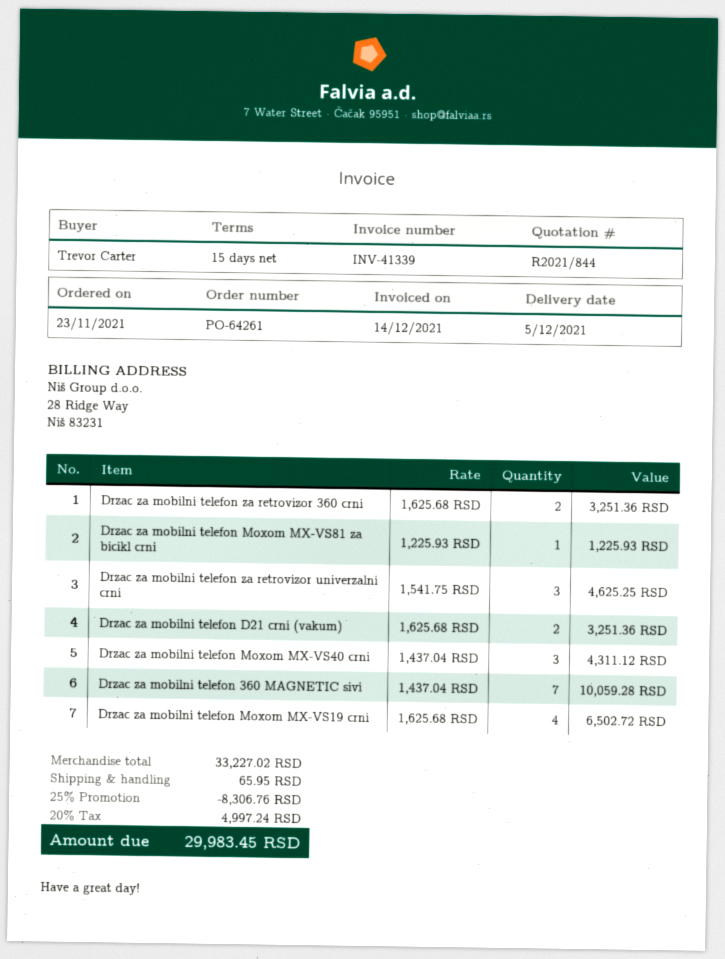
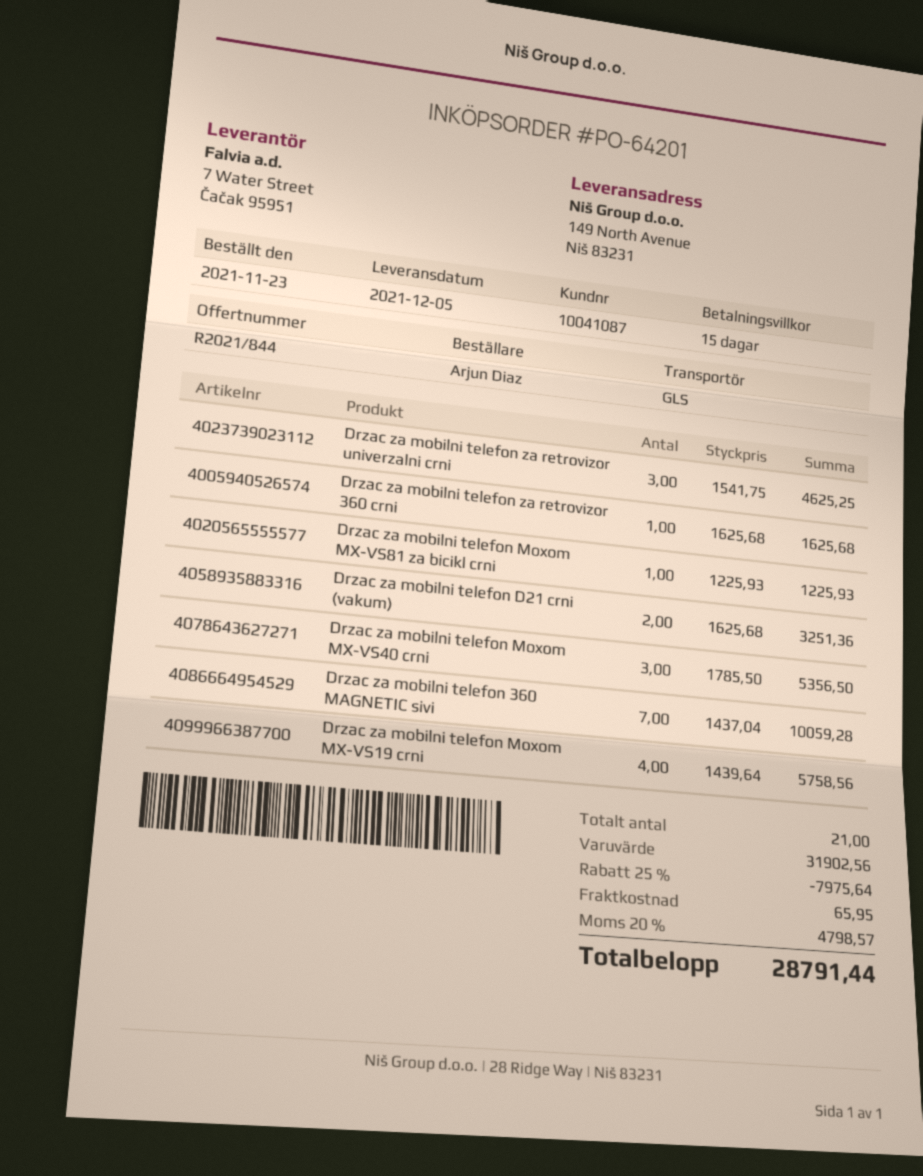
order number: PO-64261 -> PO-64201
ordered by: Trevor Carter -> Arjun Diaz
Drzac za mobilni telefon za retrovizor 360 crni: 2 x 1625.68 = 3251.36 -> 1 x 1625.68 = 1625.68
Drzac za mobilni telefon Moxom MX-VS40 crni: 3 x 1437.04 = 4311.12 -> 3 x 1785.50 = 5356.50
Drzac za mobilni telefon Moxom MX-VS19 crni: 4 x 1625.68 = 6502.72 -> 4 x 1439.64 = 5758.56
subtotal: 33227.02 -> 31902.56
discount: 25% = 8306.76 -> 25% = 7975.64
tax: 20% = 4997.24 -> 20% = 4798.57
total: 29983.45 -> 28791.44

